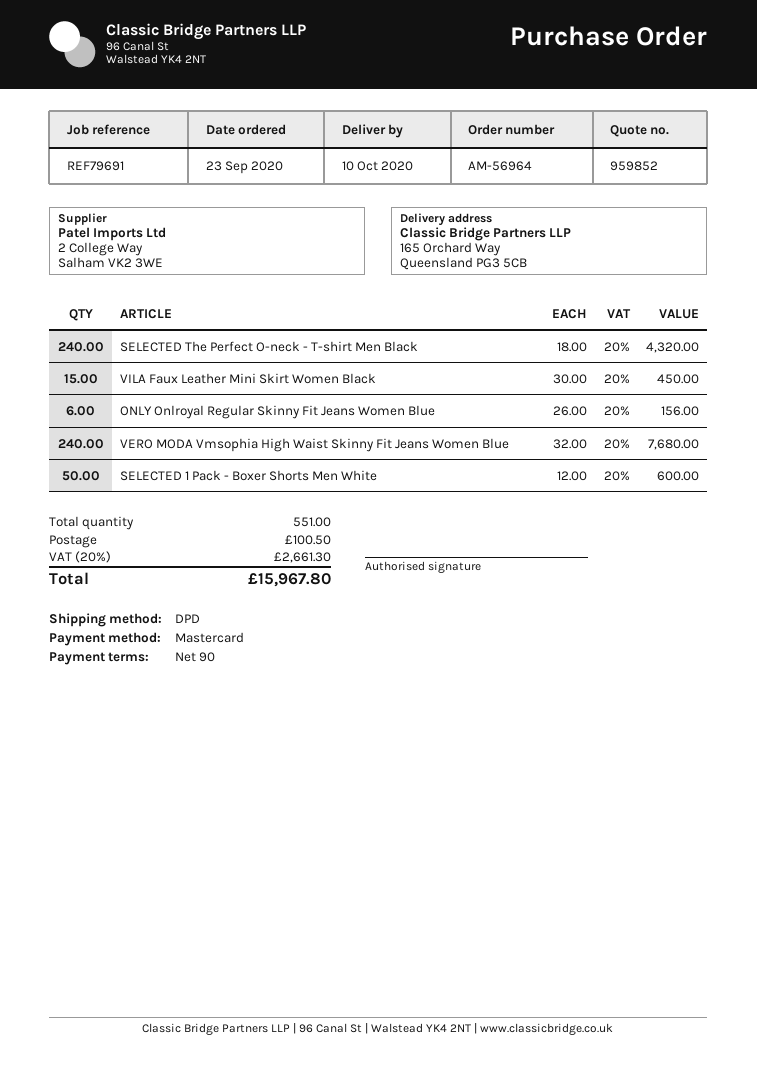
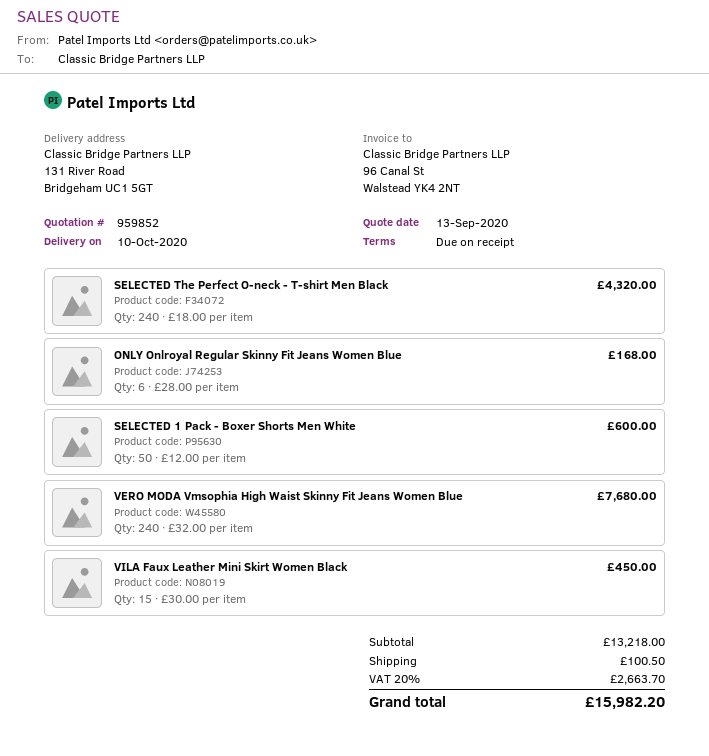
payment terms: 90 days -> on receipt
ship to: 165 Orchard Way, Queensland PG3 5CB -> 131 River Road, Bridgeham UC1 5GT
ONLY Onlroyal Regular Skinny Fit Jeans Women Blue: 6 x 26.00 = 156.00 -> 6 x 28.00 = 168.00
tax: 20% = 2661.30 -> 20% = 2663.70
total: 15967.80 -> 15982.20

